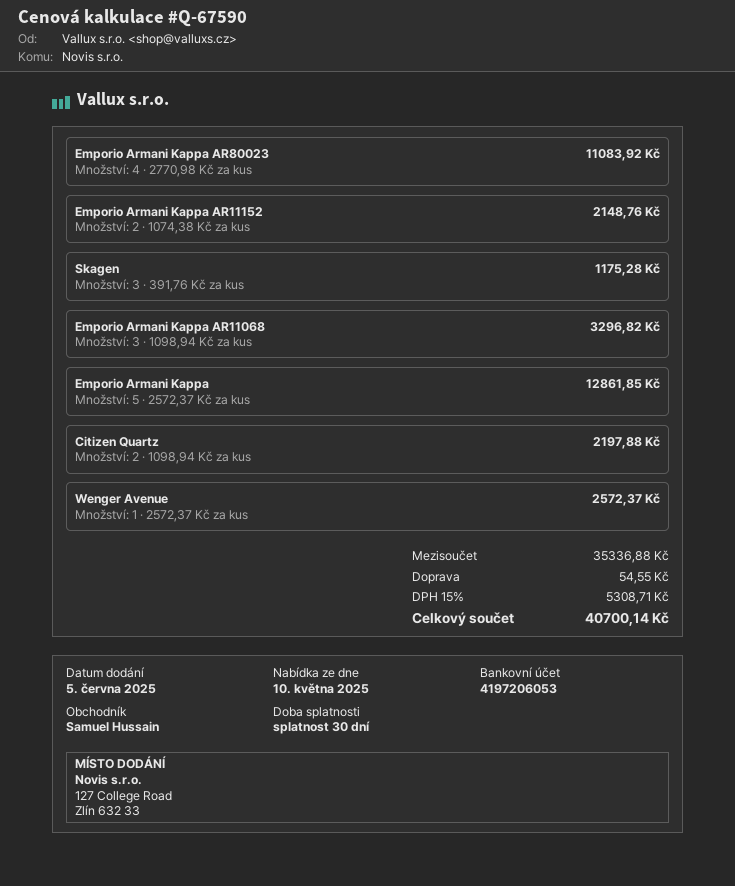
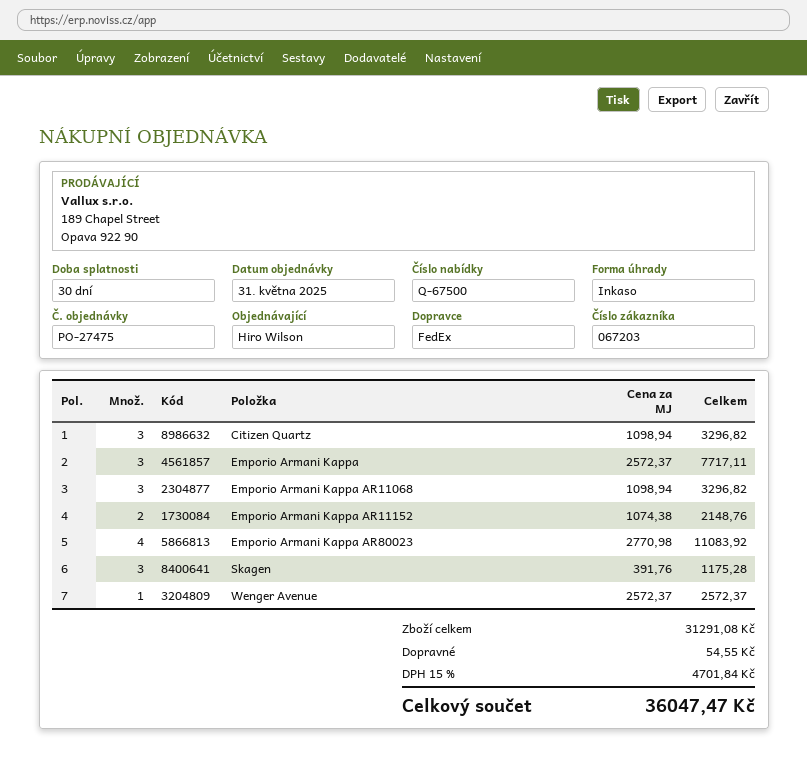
quote number: Q-67590 -> Q-67500
Emporio Armani Kappa: 5 x 2572.37 = 12861.85 -> 3 x 2572.37 = 7717.11
Citizen Quartz: 2 x 1098.94 = 2197.88 -> 3 x 1098.94 = 3296.82
subtotal: 35336.88 -> 31291.08
tax: 15% = 5308.71 -> 15% = 4701.84
total: 40700.14 -> 36047.47

